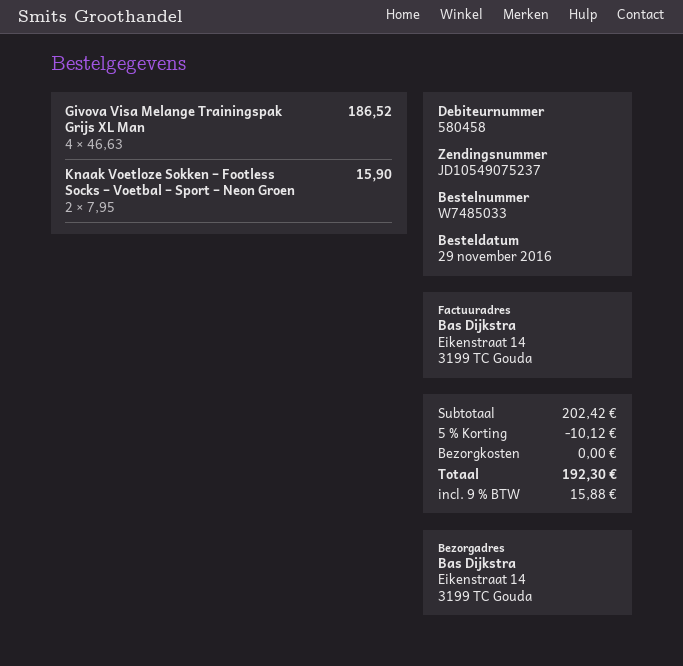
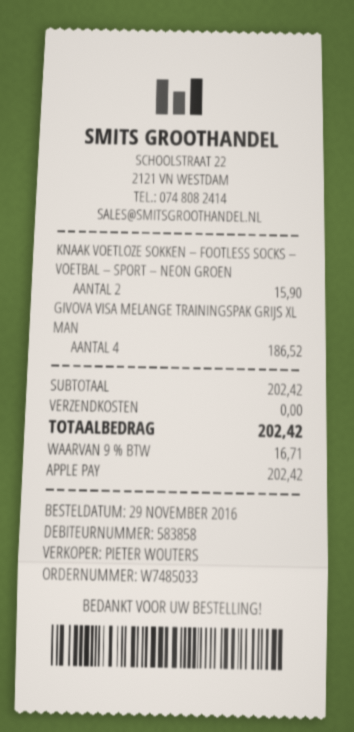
customer number: 580458 -> 583858
discount: 5% = 10.12 -> none
tax: 9% = 15.88 -> 9% = 16.71
total: 192.30 -> 202.42

